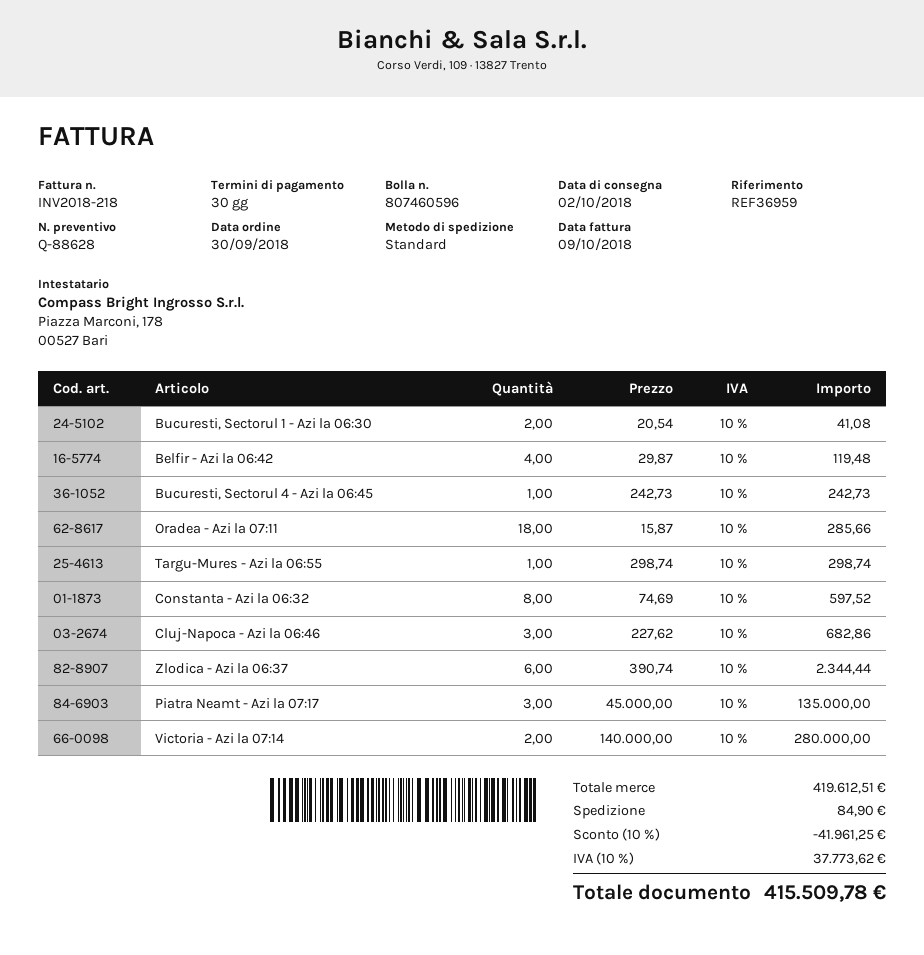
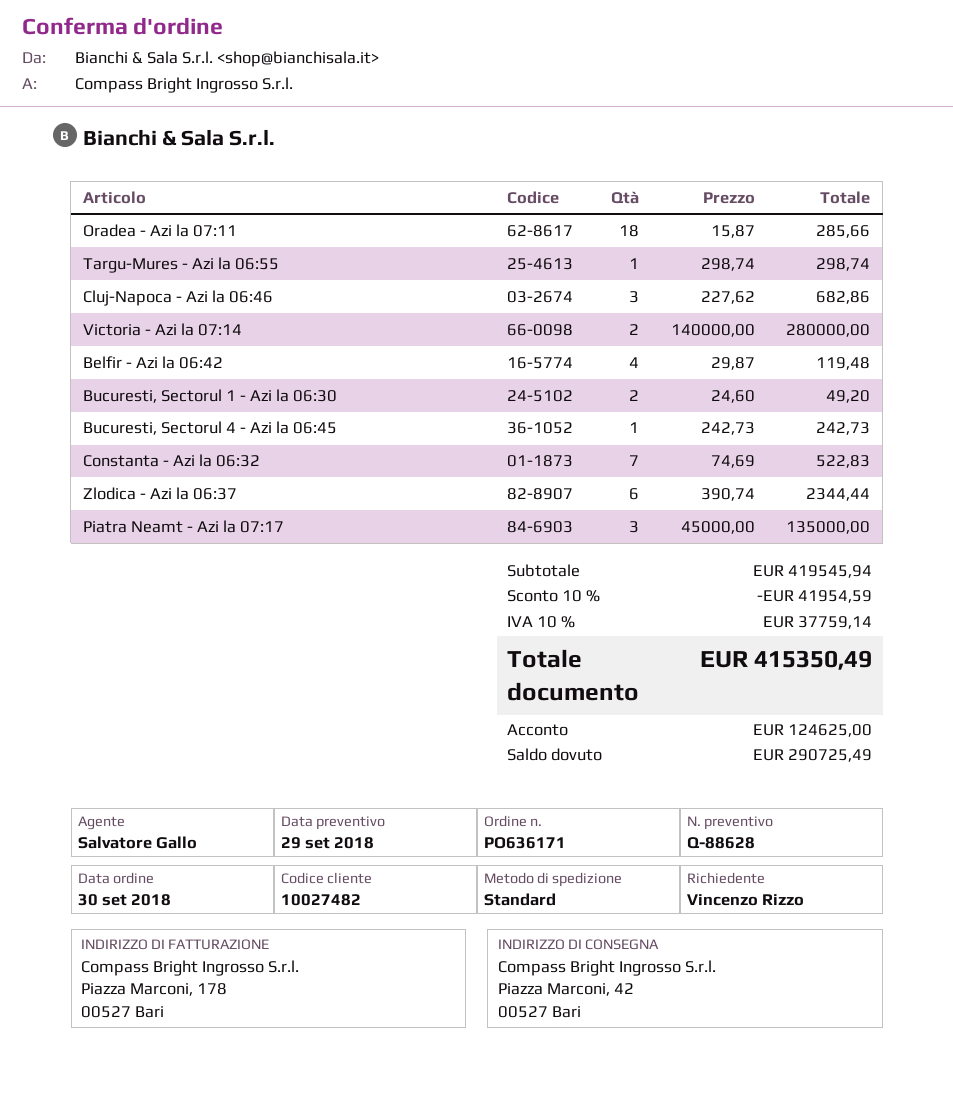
Bucuresti, Sectorul 1 - Azi la 06:30: 2 x 20.54 = 41.08 -> 2 x 24.60 = 49.20
Constanta - Azi la 06:32: 8 x 74.69 = 597.52 -> 7 x 74.69 = 522.83
subtotal: 419612.51 -> 419545.94
discount: 10% = 41961.25 -> 10% = 41954.59
shipping: 84.90 -> none
tax: 10% = 37773.62 -> 10% = 37759.14
total: 415509.78 -> 415350.49

